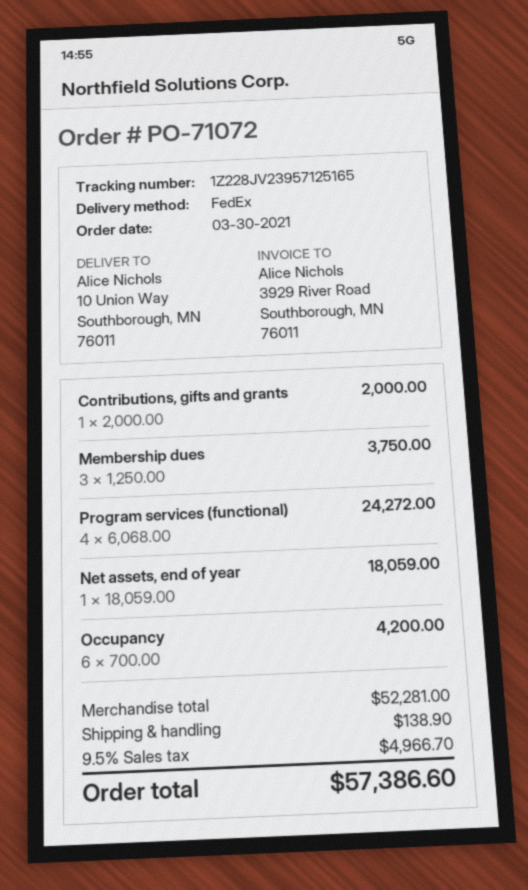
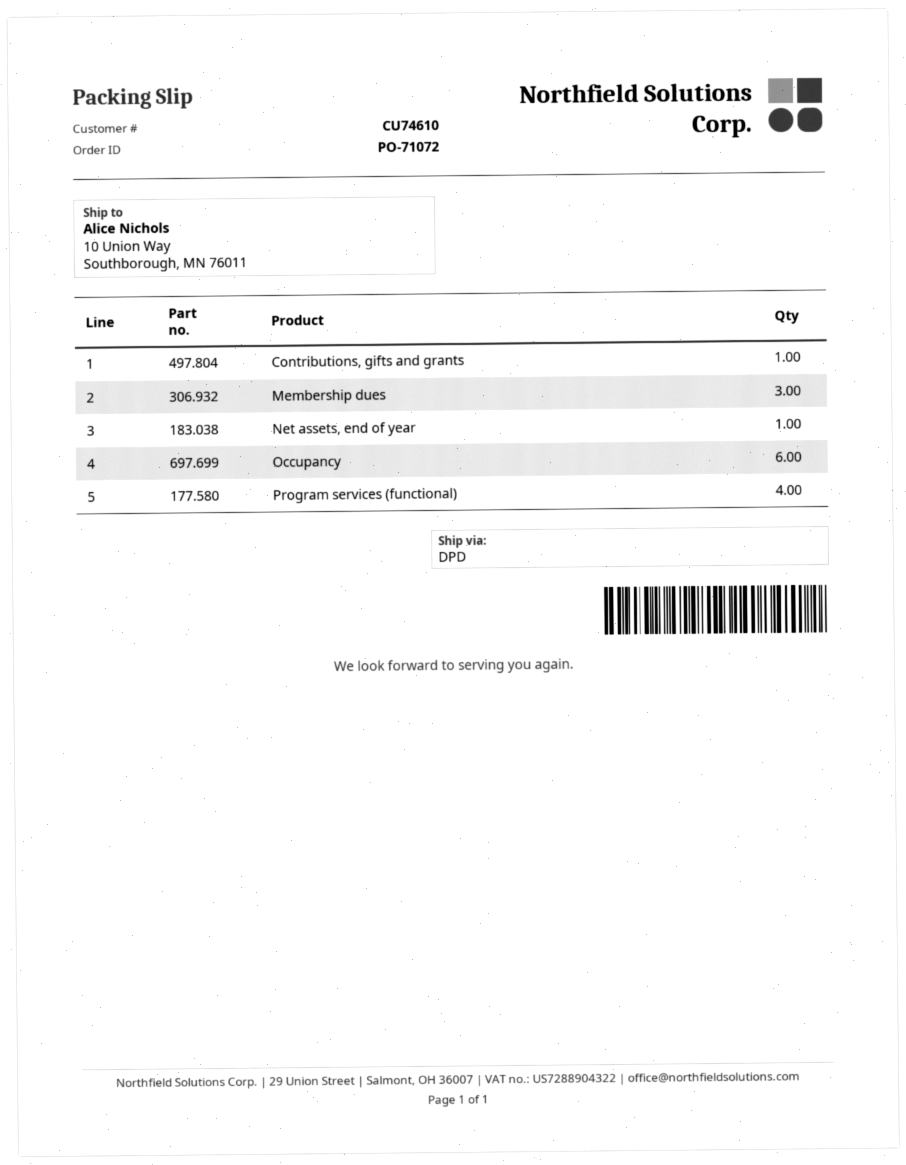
shipping method: FedEx -> DPD

